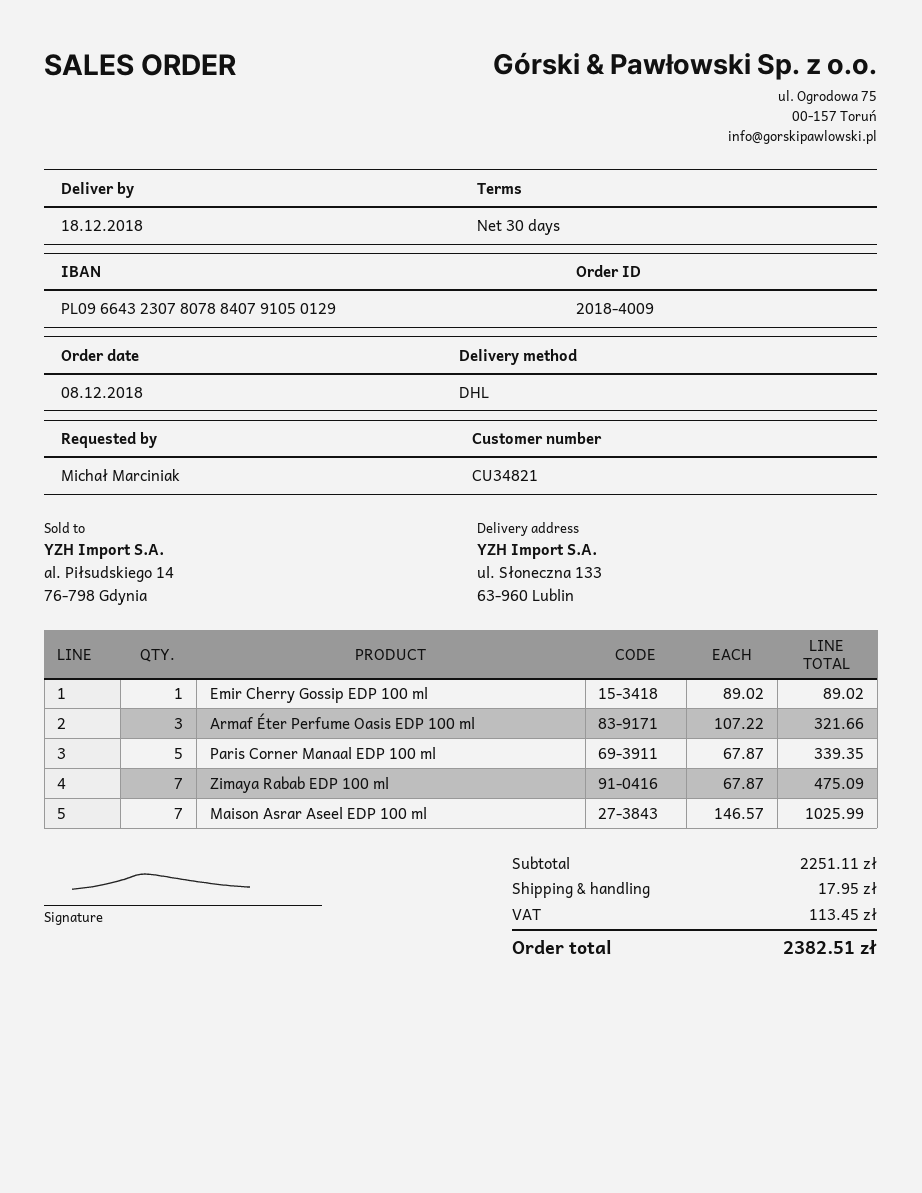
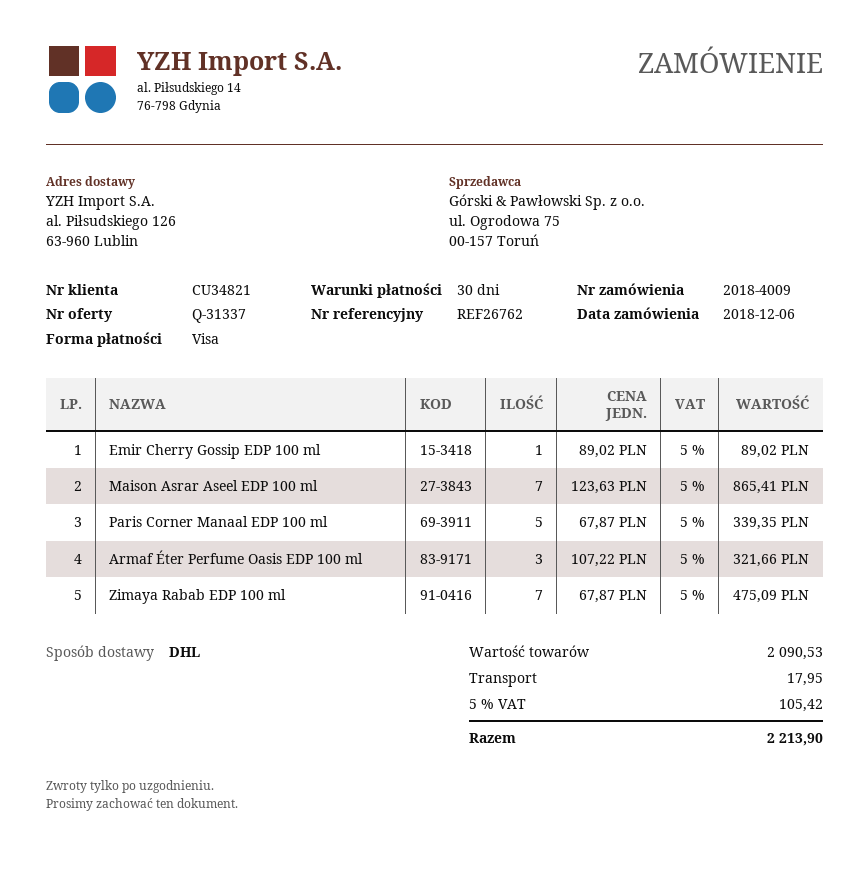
order date: 2018-12-08 -> 2018-12-06
ship to: ul. Słoneczna 133, 63-960 Lublin -> al. Piłsudskiego 126, 63-960 Lublin
Maison Asrar Aseel EDP 100 ml: 7 x 146.57 = 1025.99 -> 7 x 123.63 = 865.41
subtotal: 2251.11 -> 2090.53
tax: 113.45 -> 105.42
total: 2382.51 -> 2213.90

